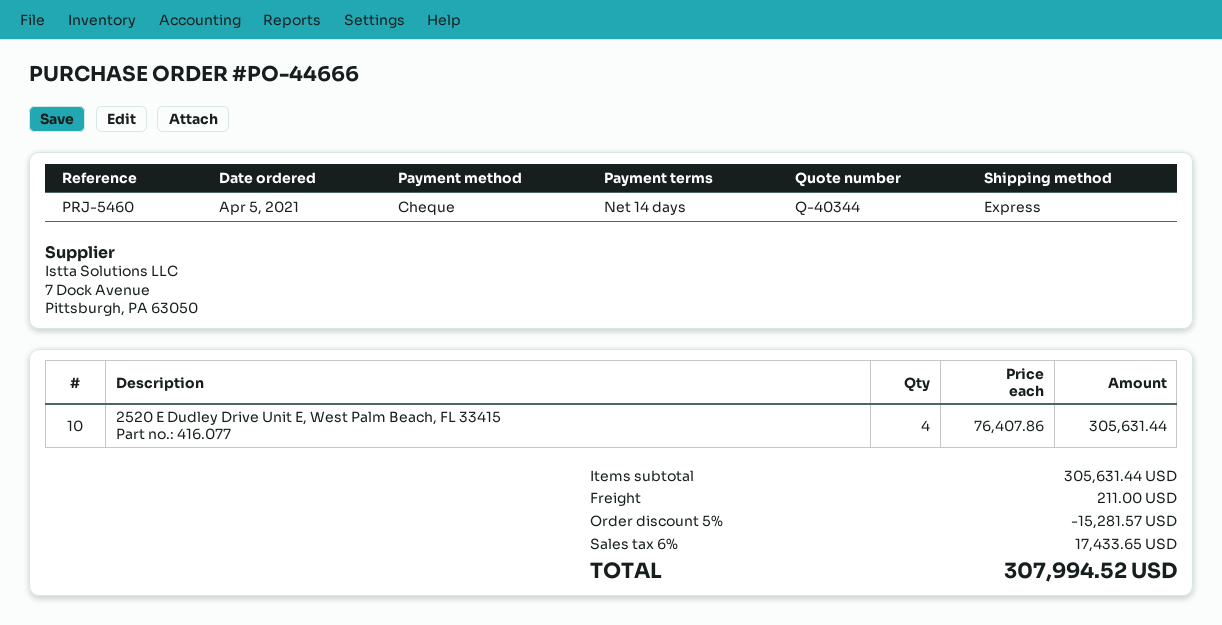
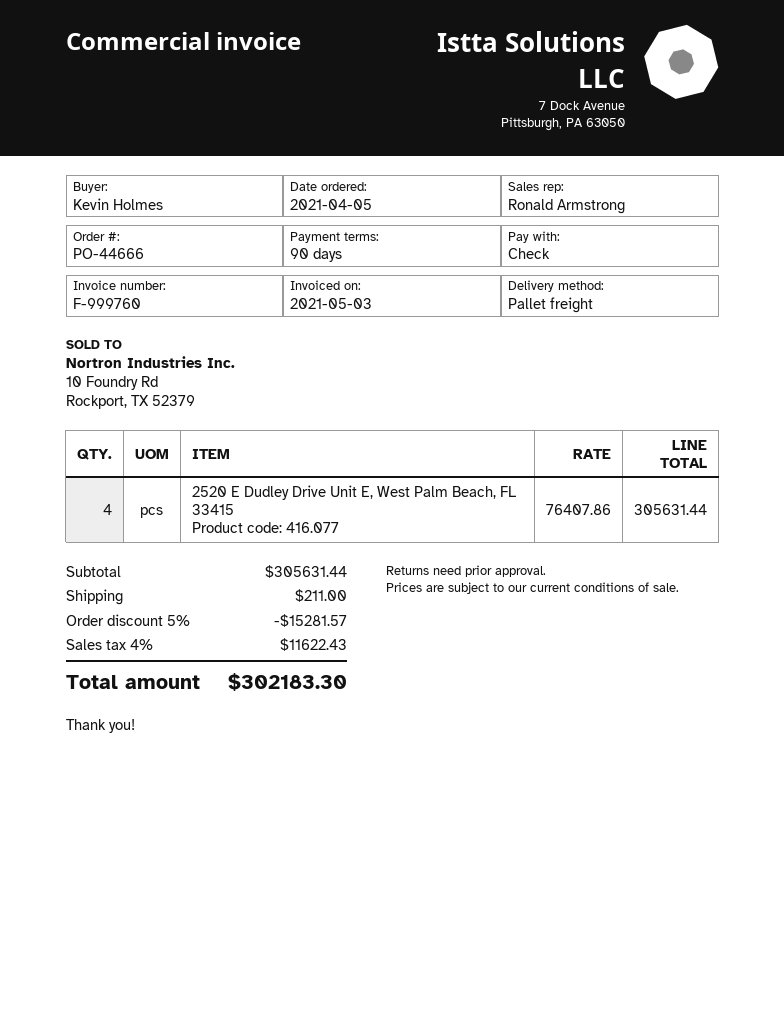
payment terms: 14 days -> 90 days
shipping method: express -> pallet freight
tax: 6% = 17433.65 -> 4% = 11622.43
total: 307994.52 -> 302183.30

